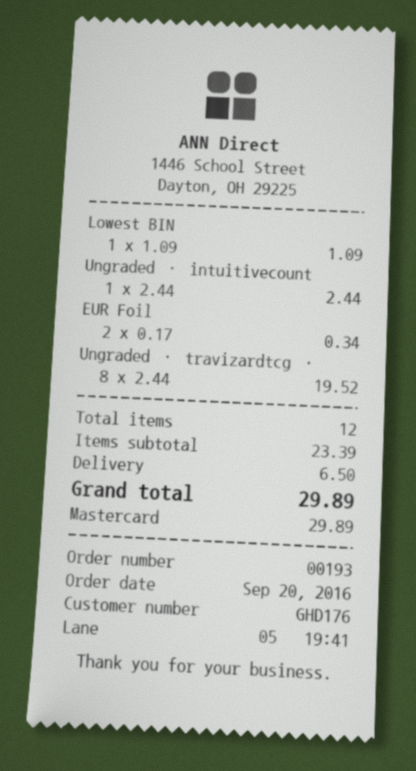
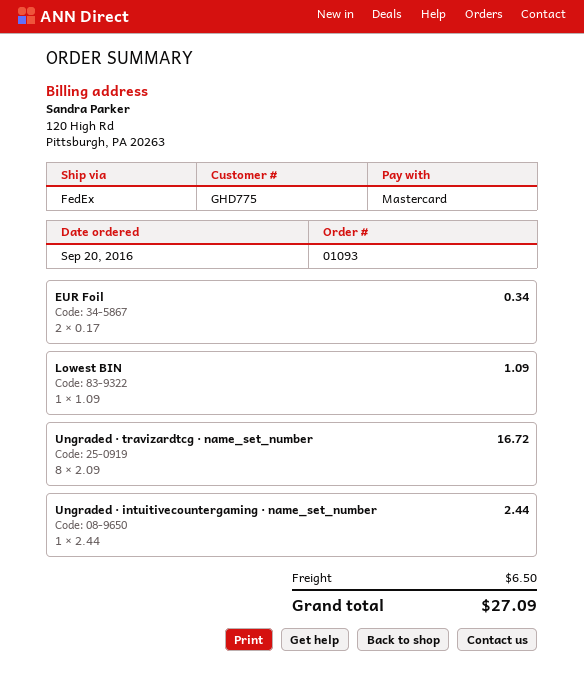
order number: 00193 -> 01093
customer number: GHD176 -> GHD775
Ungraded · travizardtcg ·: 8 x 2.44 = 19.52 -> 8 x 2.09 = 16.72
total: 29.89 -> 27.09

